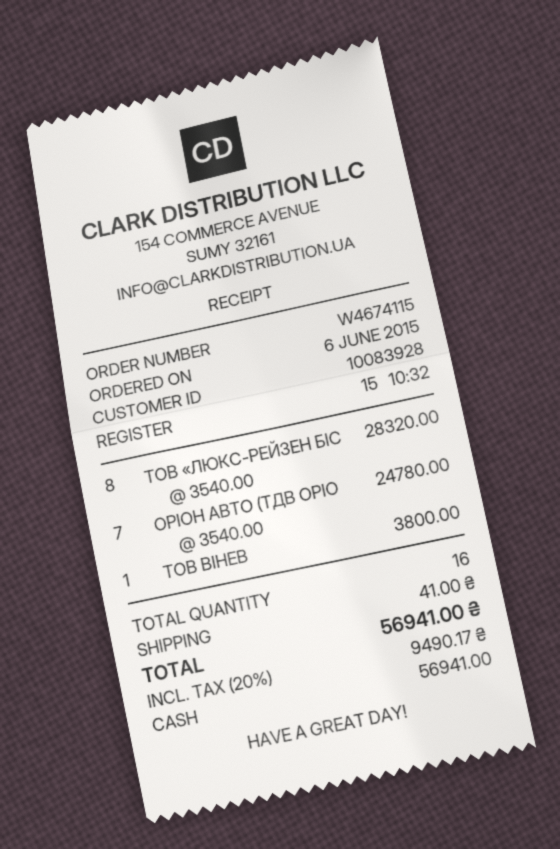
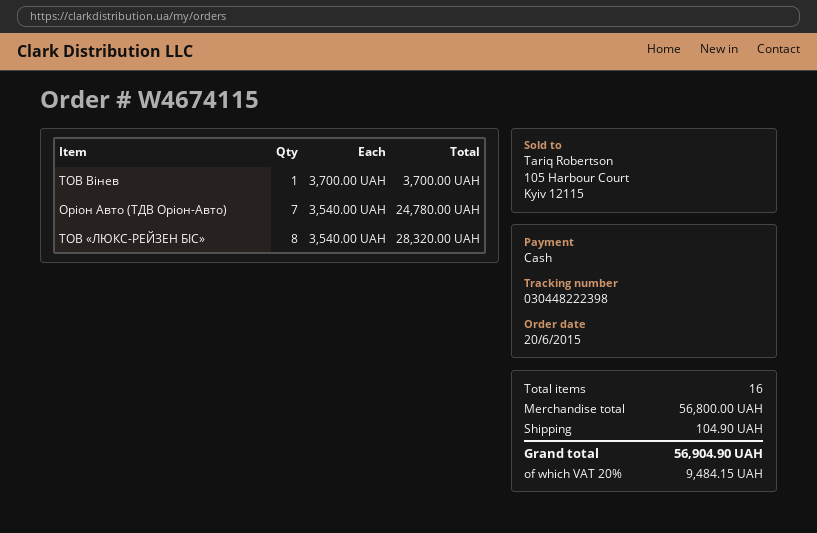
order date: 2015-06-06 -> 2015-06-20
ТОВ ВІНЕВ: 1 x 3800.00 = 3800.00 -> 1 x 3700.00 = 3700.00
shipping: 41.00 -> 104.90
tax: 20% = 9490.17 -> 20% = 9484.15
total: 56941.00 -> 56904.90

